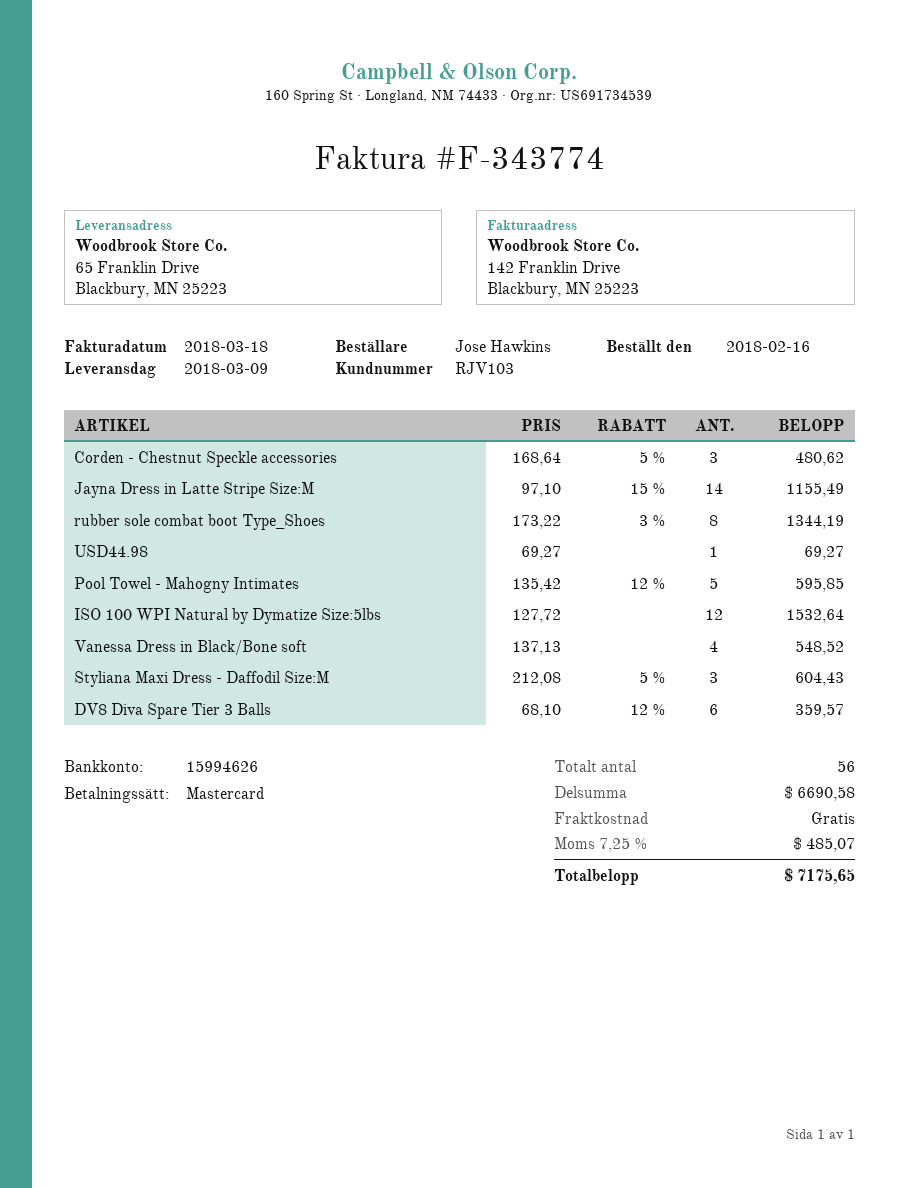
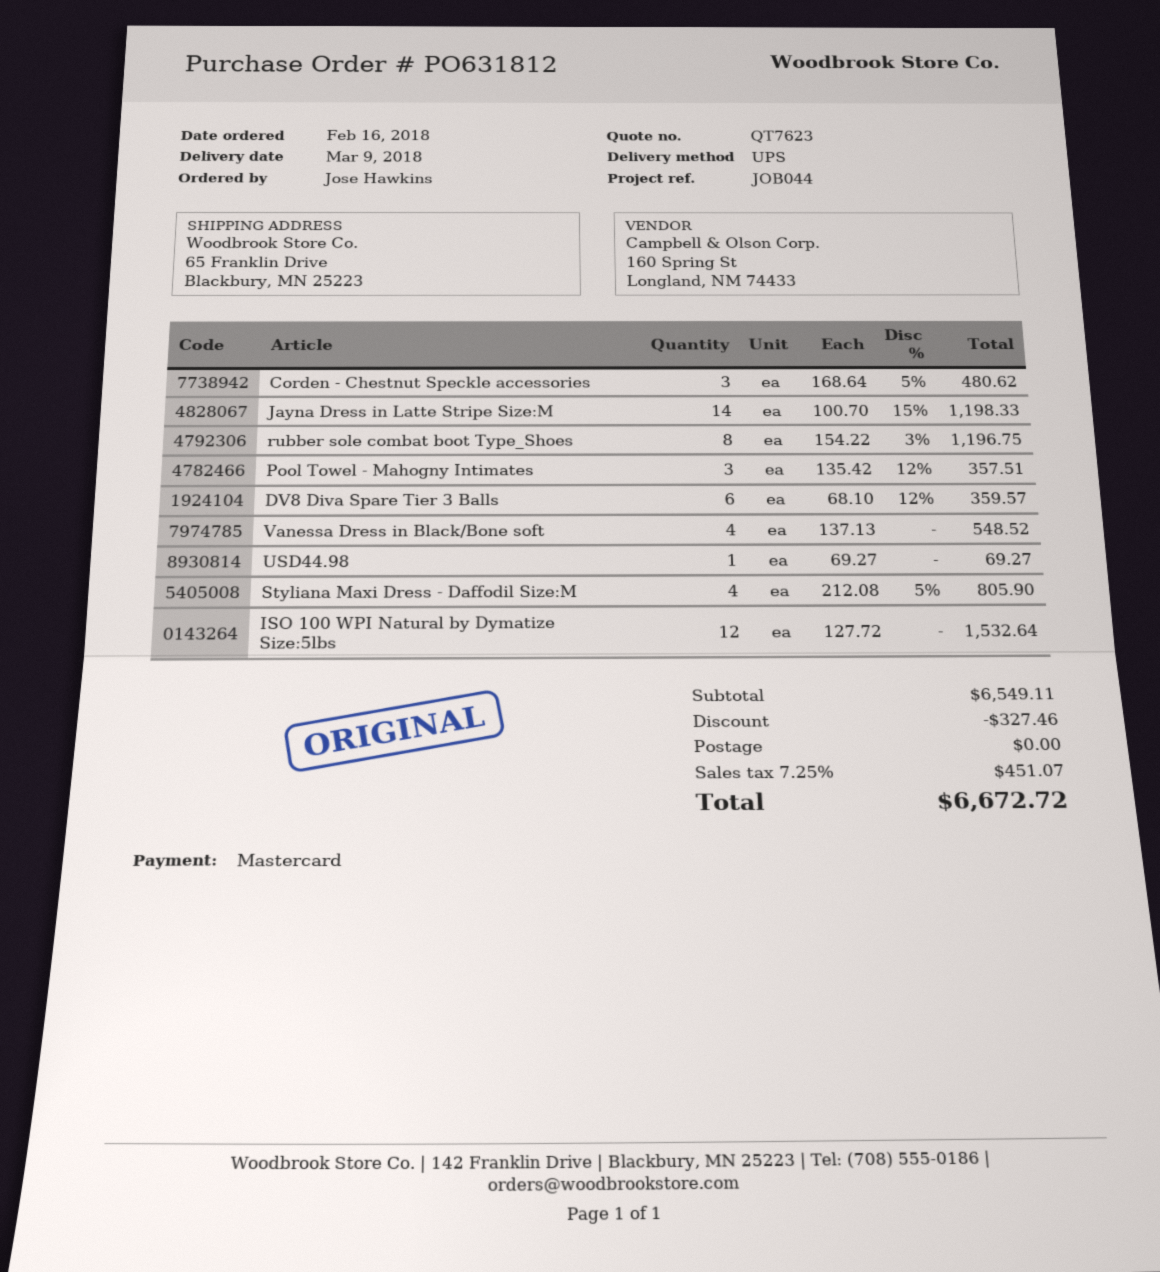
Jayna Dress in Latte Stripe Size:M: 14 x 97.10 - 15% = 1155.49 -> 14 x 100.70 - 15% = 1198.33
rubber sole combat boot Type_Shoes: 8 x 173.22 - 3% = 1344.19 -> 8 x 154.22 - 3% = 1196.75
Pool Towel - Mahogny Intimates: 5 x 135.42 - 12% = 595.85 -> 3 x 135.42 - 12% = 357.51
Styliana Maxi Dress - Daffodil Size:M: 3 x 212.08 - 5% = 604.43 -> 4 x 212.08 - 5% = 805.90
subtotal: 6690.58 -> 6549.11
discount: none -> 327.46
tax: 7.25% = 485.07 -> 7.25% = 451.07
total: 7175.65 -> 6672.72

